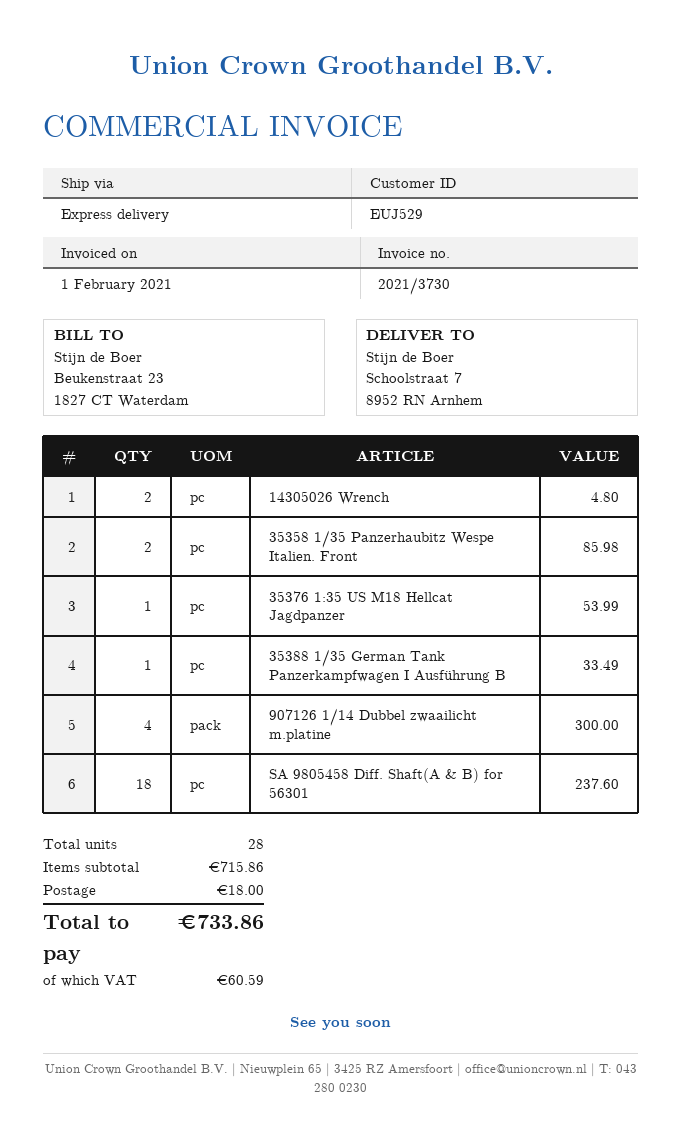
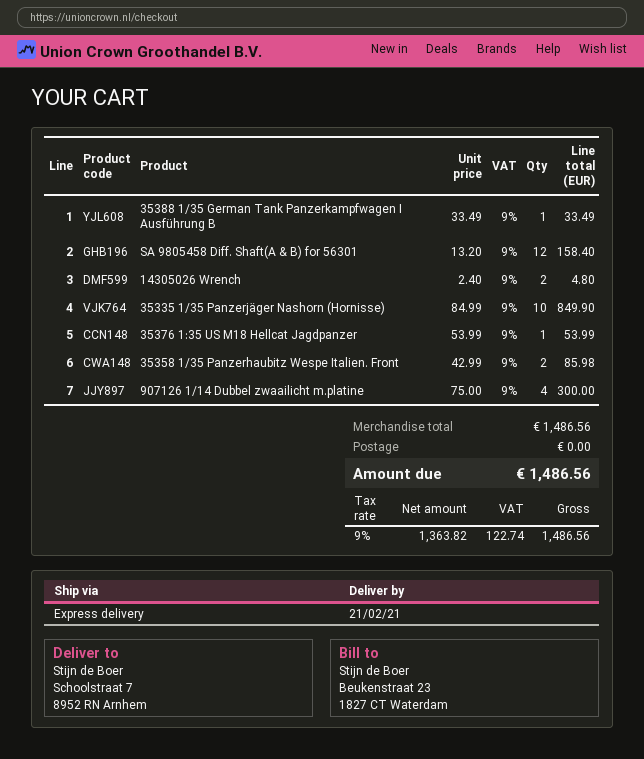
SA 9805458 Diff. Shaft(A & B) for 56301: 18 for 237.60 -> 12 for 158.40
35335 1/35 Panzerjäger Nashorn (Hornisse): none -> 10 for 849.90
subtotal: 715.86 -> 1486.56
shipping: 18.00 -> 0.00
tax: 60.59 -> 122.74
total: 733.86 -> 1486.56

